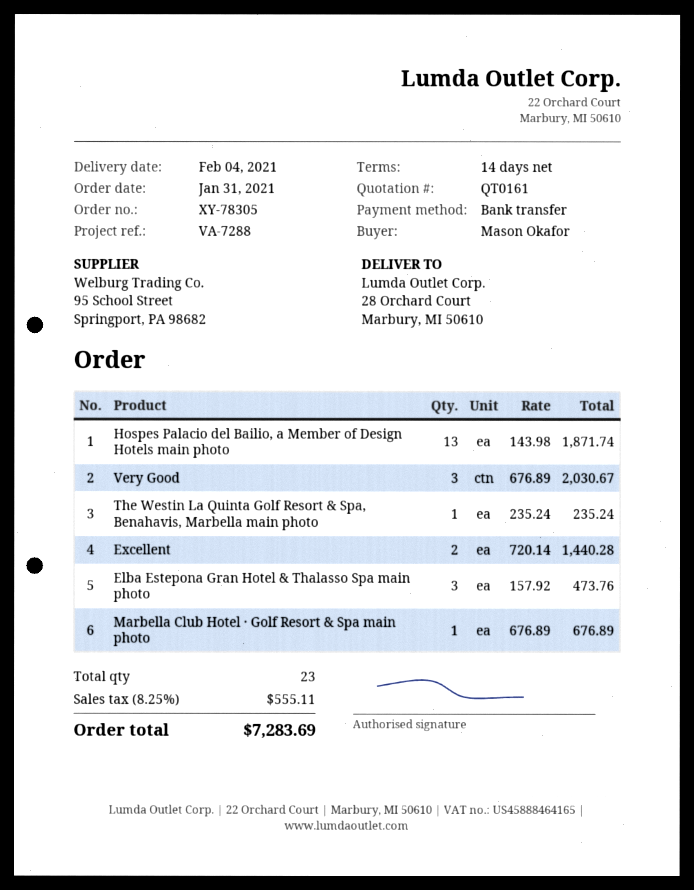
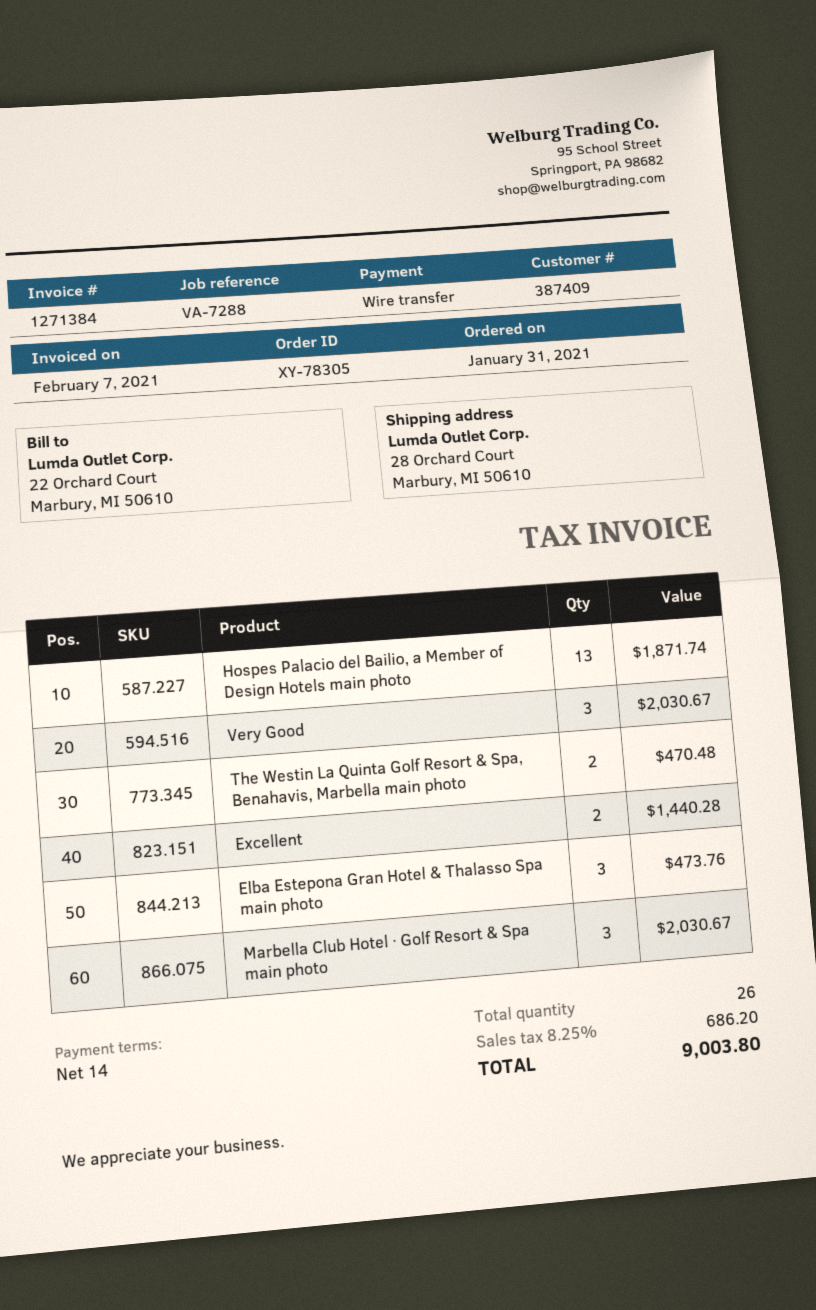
The Westin La Quinta Golf Resort & Spa, Benahavis, Marbella main photo: 1 for 235.24 -> 2 for 470.48
Marbella Club Hotel · Golf Resort & Spa main photo: 1 for 676.89 -> 3 for 2030.67
total quantity: 23 -> 26
tax: 8.25% = 555.11 -> 8.25% = 686.20
total: 7283.69 -> 9003.80

